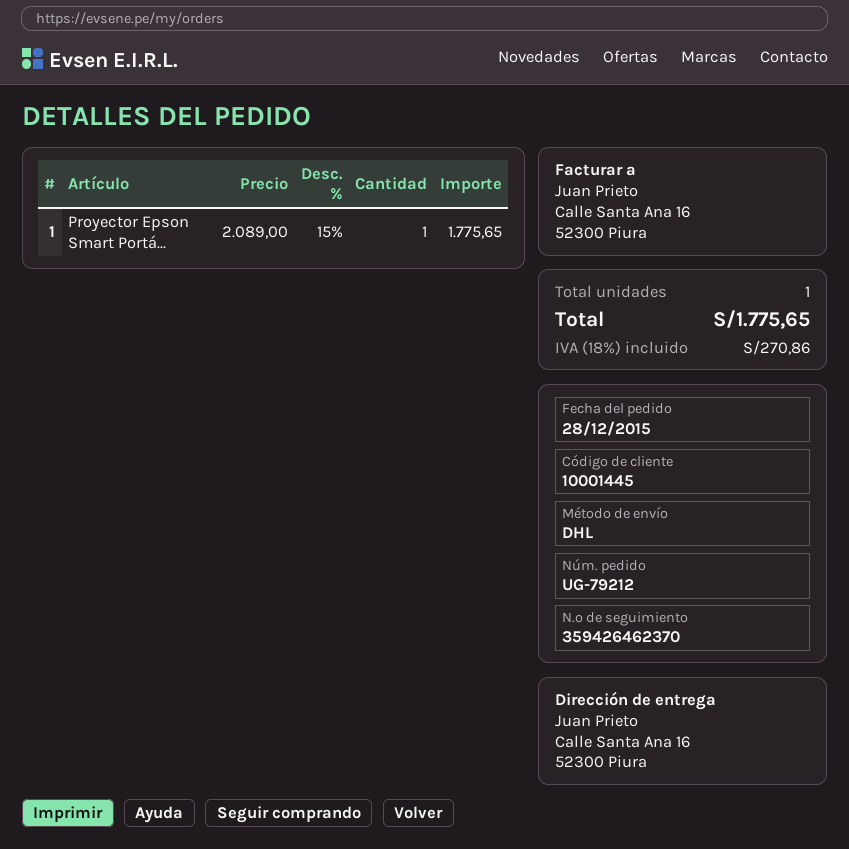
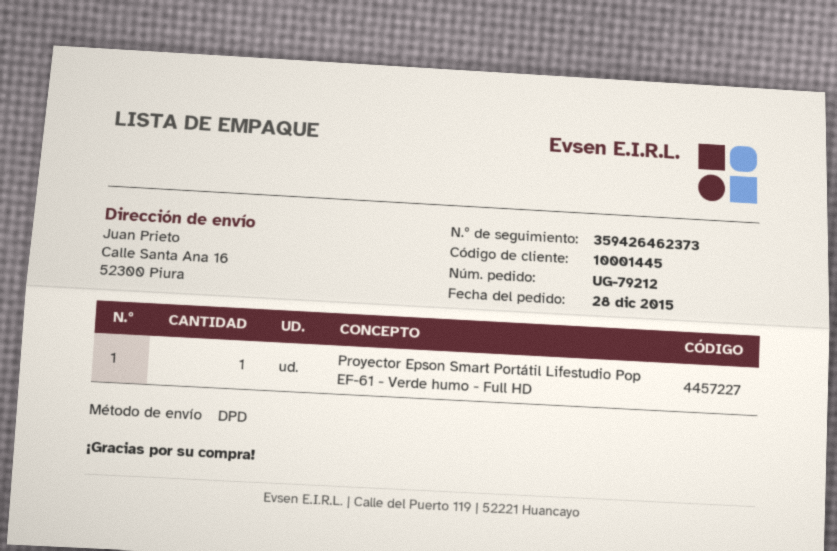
shipping method: DHL -> DPD
tracking number: 359426462370 -> 359426462373

